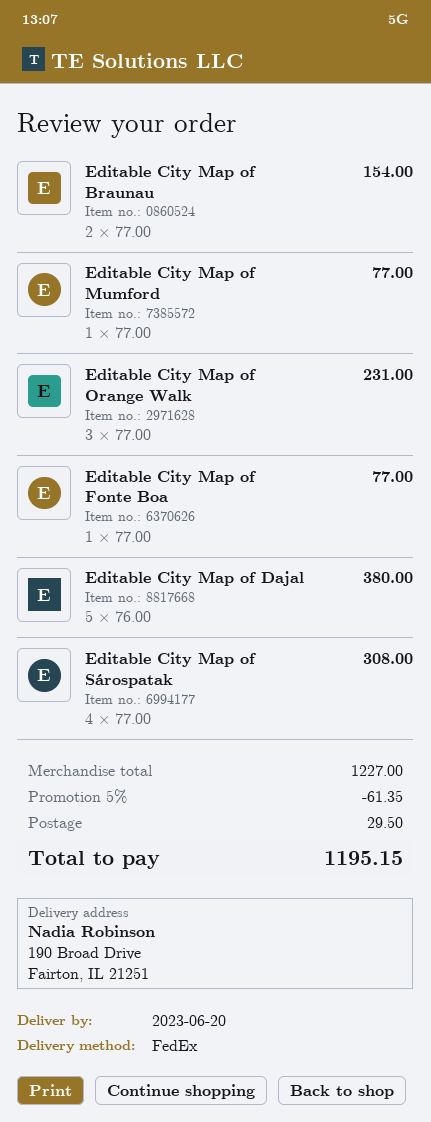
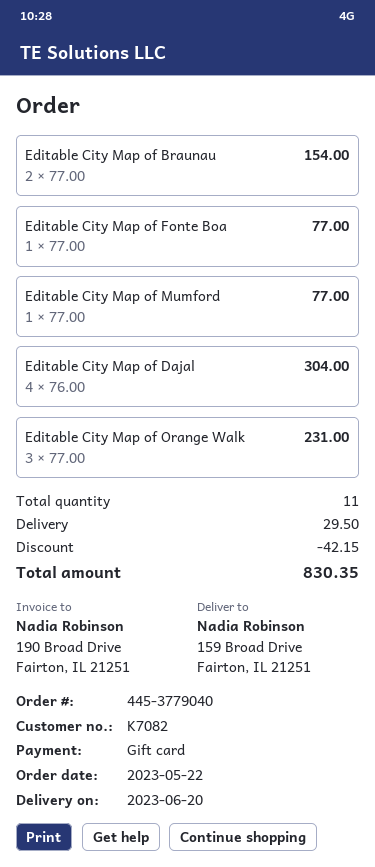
ship to: 190 Broad Drive, Fairton, IL 21251 -> 159 Broad Drive, Fairton, IL 21251
Editable City Map of Dajal: 5 x 76.00 = 380.00 -> 4 x 76.00 = 304.00
Editable City Map of Sárospatak: 4 x 77.00 = 308.00 -> none
discount: 61.35 -> 42.15
total: 1195.15 -> 830.35

